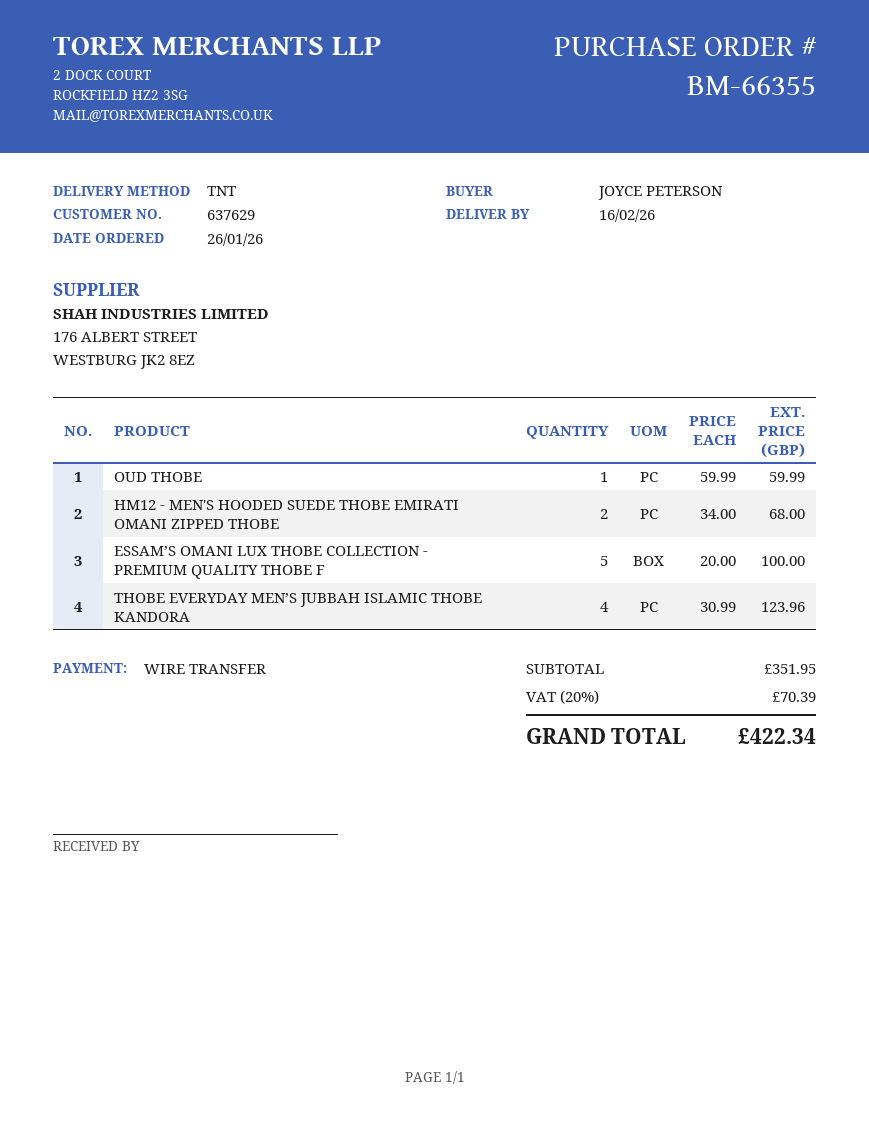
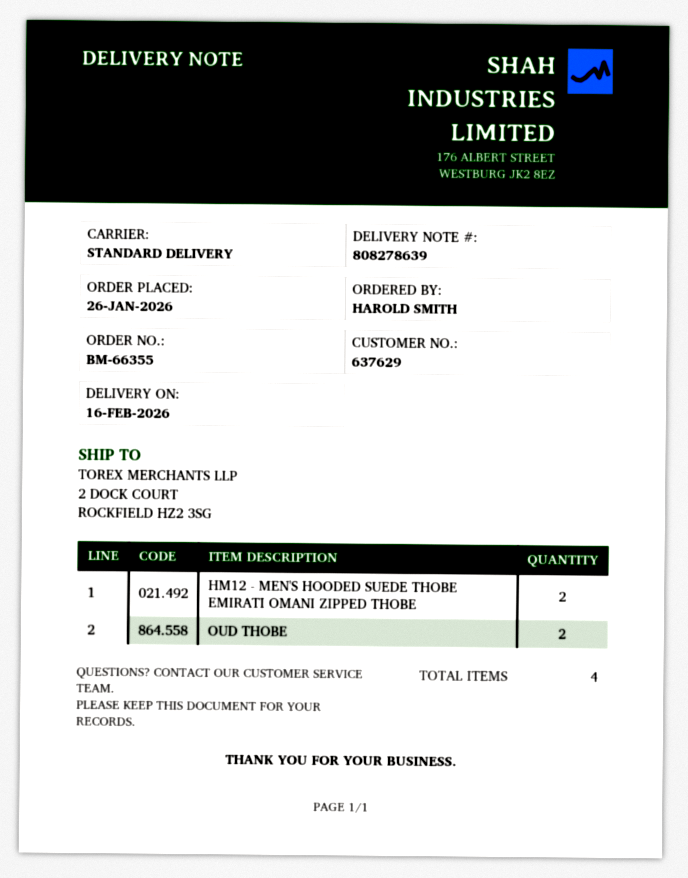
ordered by: JOYCE PETERSON -> HAROLD SMITH
shipping method: TNT -> standard
OUD THOBE: 1 -> 2
ESSAM’S OMANI LUX THOBE COLLECTION - PREMIUM QUALITY THOBE F: 5 -> none
THOBE EVERYDAY MEN’S JUBBAH ISLAMIC THOBE KANDORA: 4 -> none

